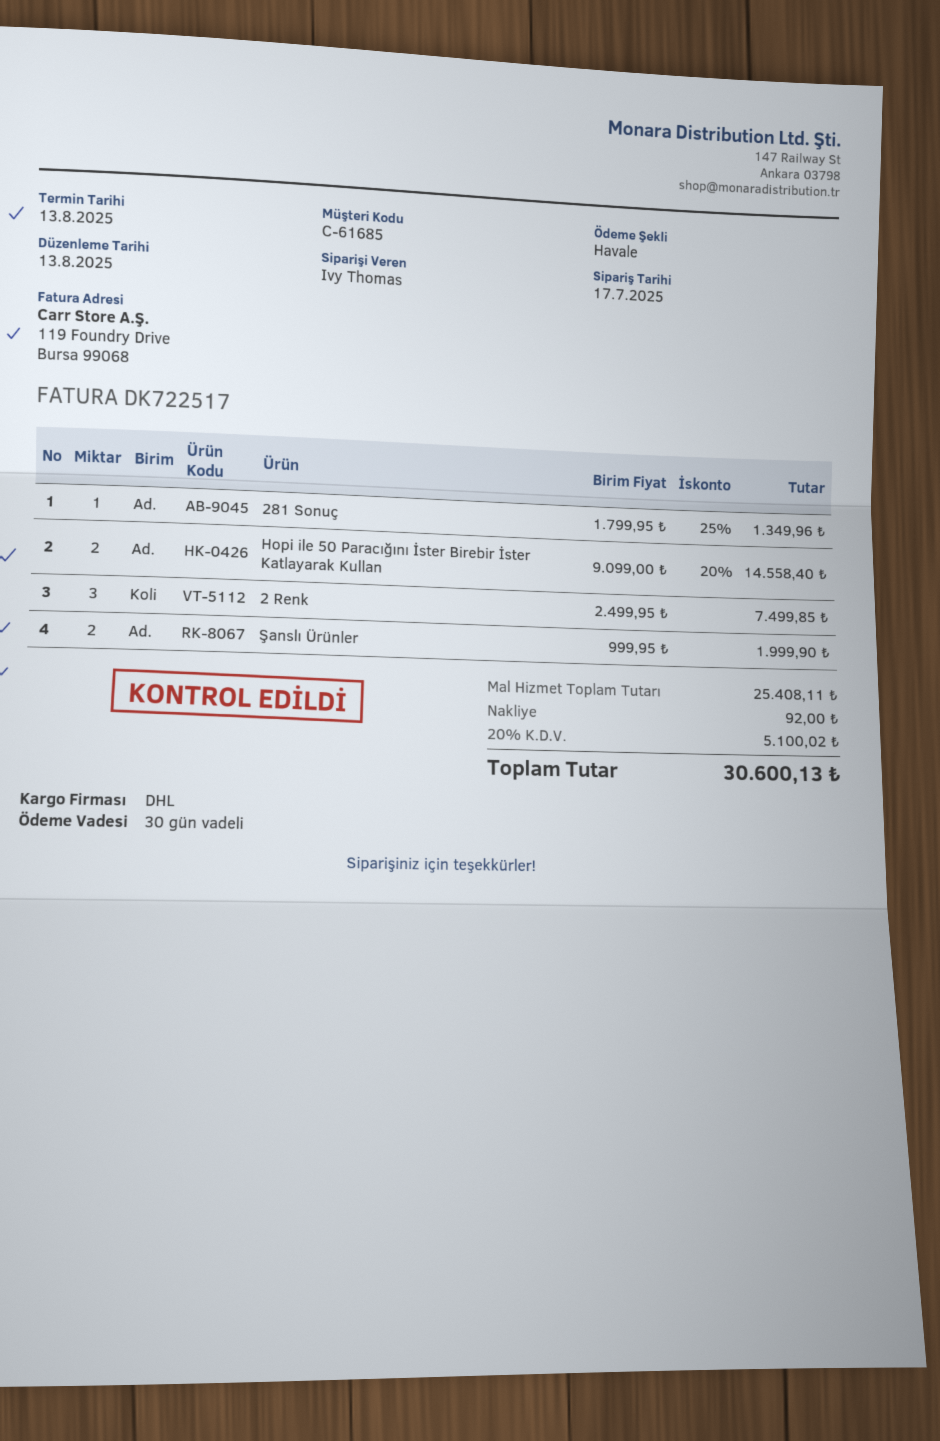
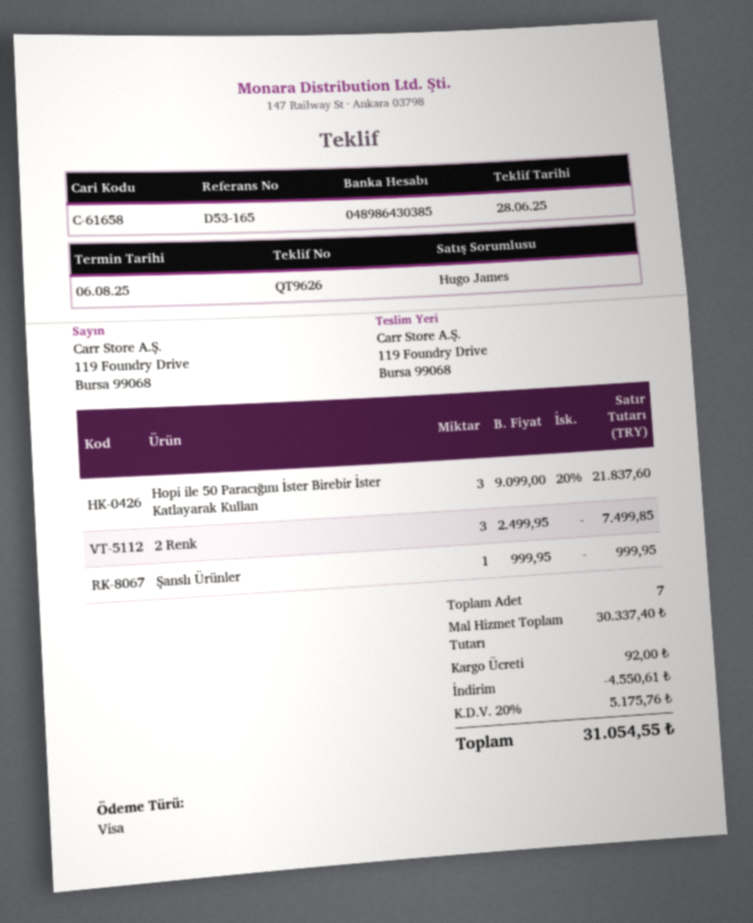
delivery date: 2025-08-13 -> 2025-08-06
customer number: C-61685 -> C-61658
payment method: bank transfer -> Visa
281 Sonuç: 1 x 1799.95 - 25% = 1349.96 -> none
Hopi ile 50 Paracığını İster Birebir İster Katlayarak Kullan: 2 x 9099.00 - 20% = 14558.40 -> 3 x 9099.00 - 20% = 21837.60
Şanslı Ürünler: 2 x 999.95 = 1999.90 -> 1 x 999.95 = 999.95
subtotal: 25408.11 -> 30337.40
discount: none -> 4550.61
tax: 20% = 5100.02 -> 20% = 5175.76
total: 30600.13 -> 31054.55

